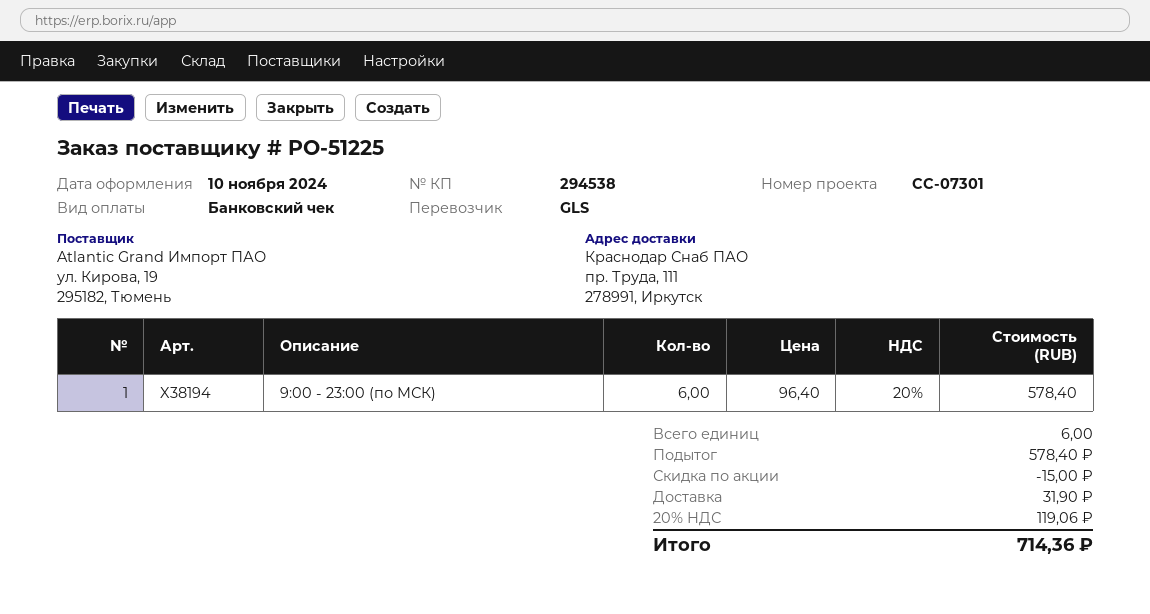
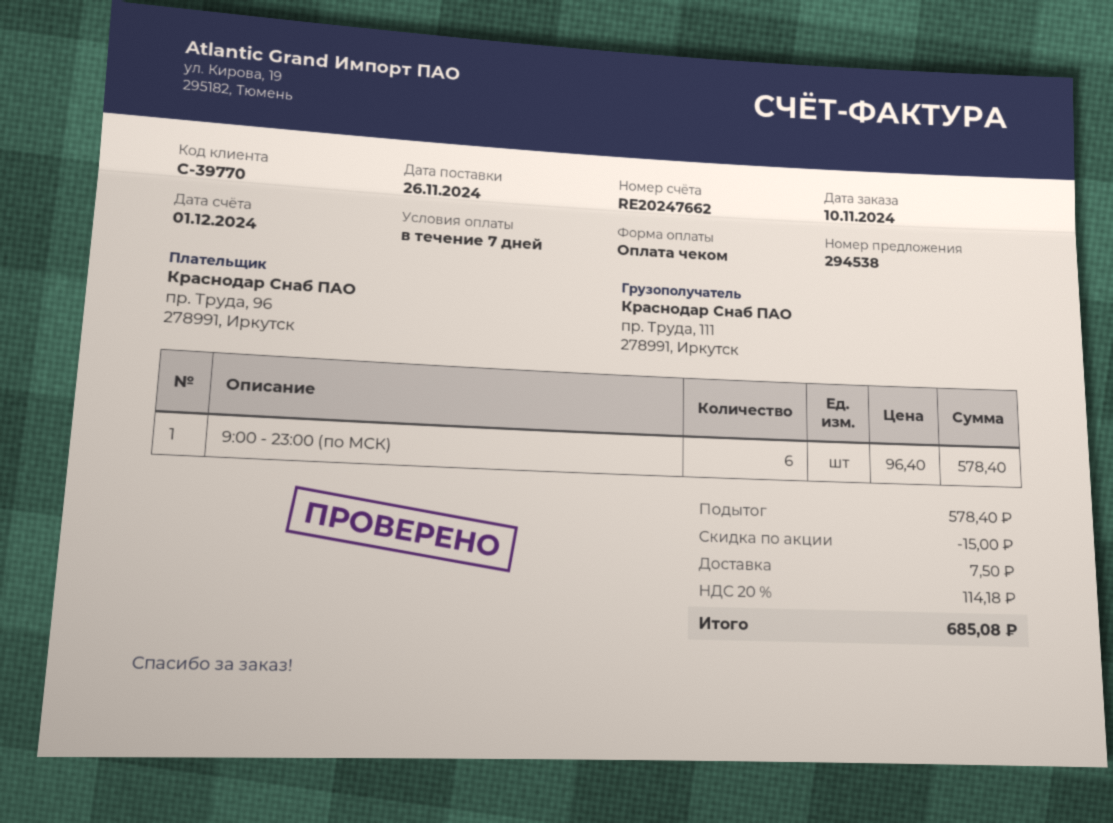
shipping: 31.90 -> 7.50
tax: 20% = 119.06 -> 20% = 114.18
total: 714.36 -> 685.08

